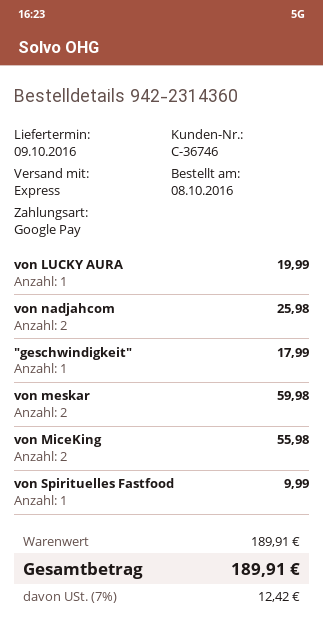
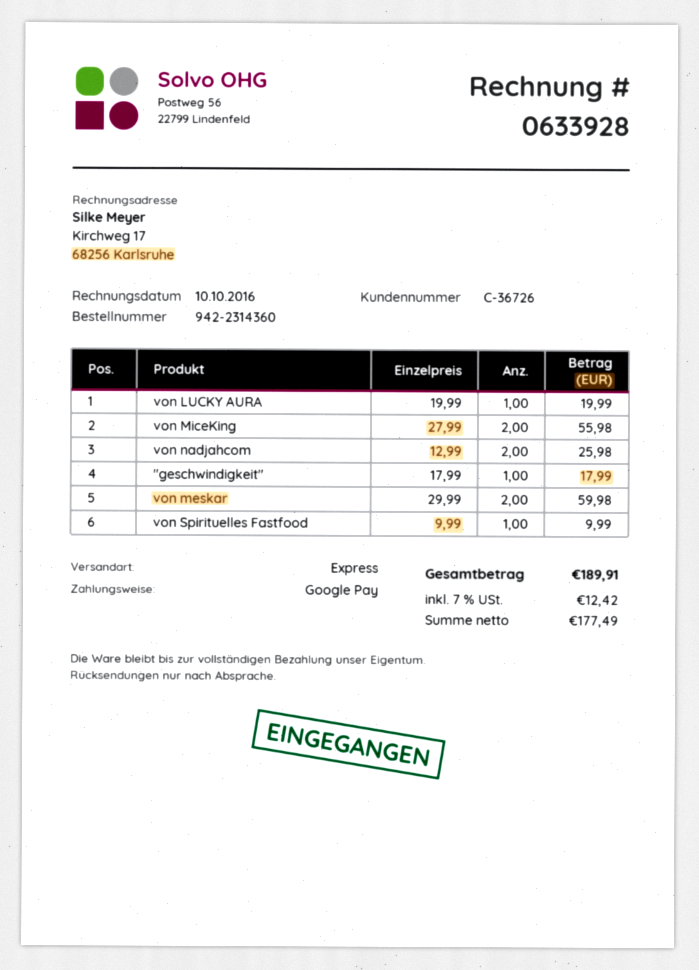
customer number: C-36746 -> C-36726

